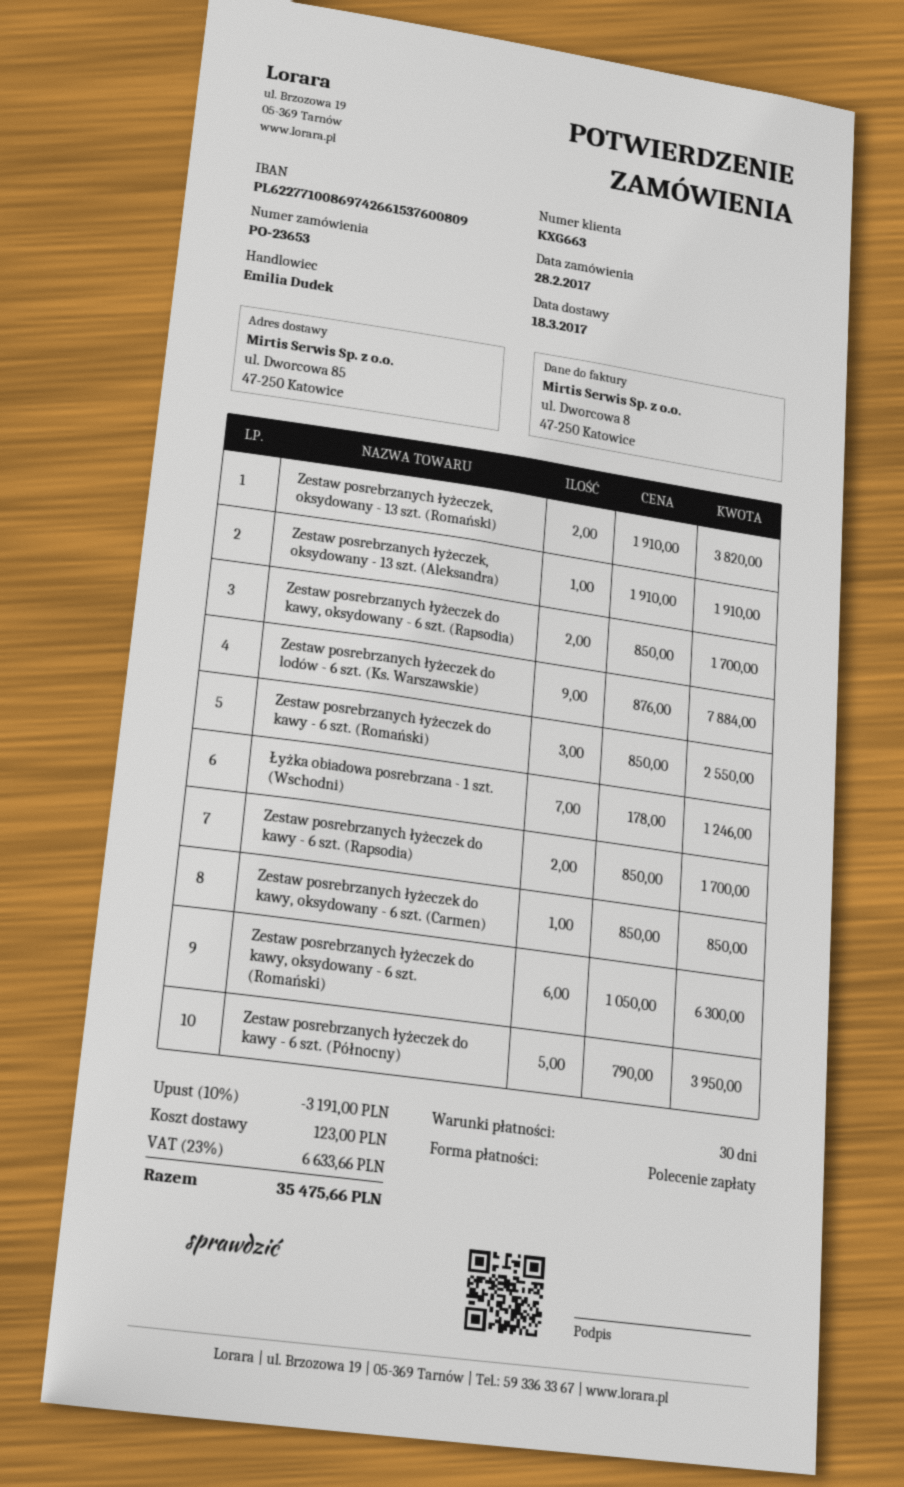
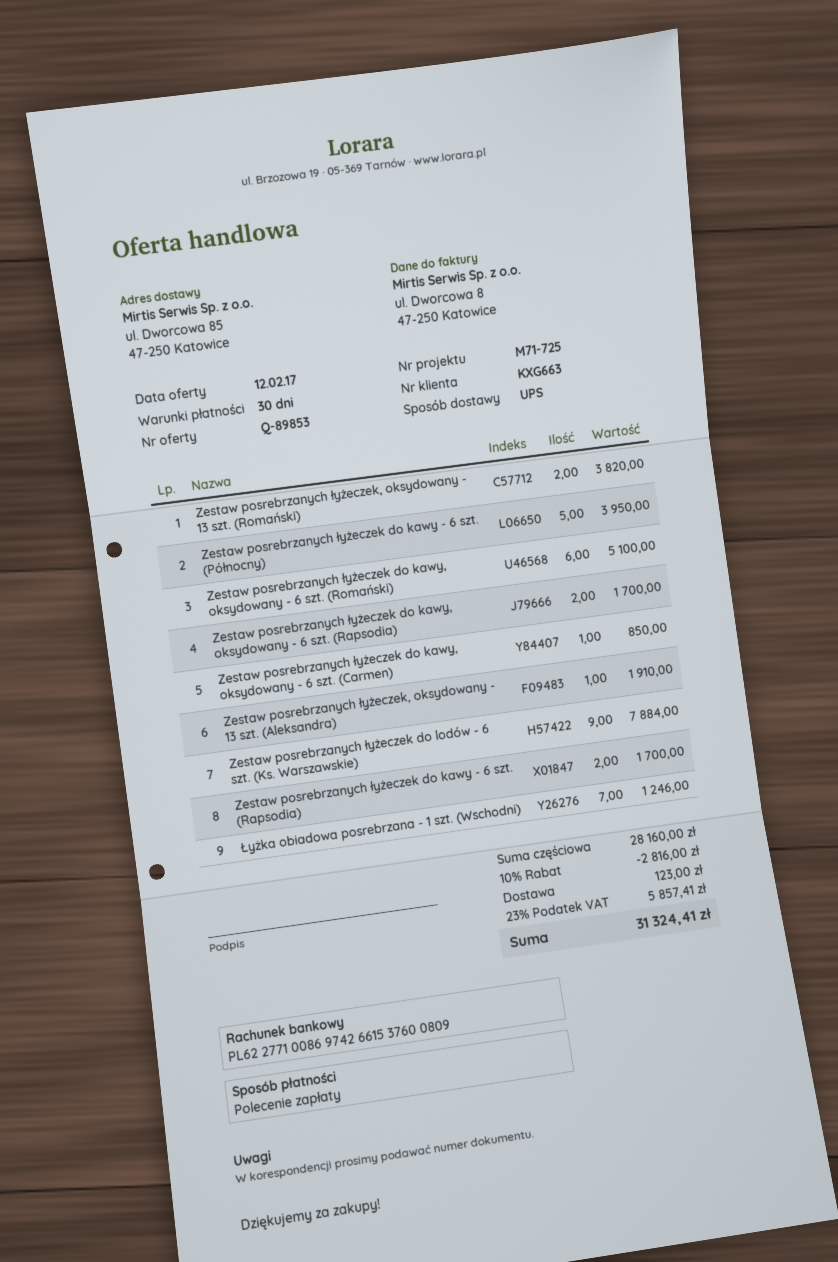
Zestaw posrebrzanych łyżeczek do kawy - 6 szt. (Romański): 3 for 2550.00 -> none
Zestaw posrebrzanych łyżeczek do kawy, oksydowany - 6 szt. (Romański): 6 for 6300.00 -> 6 for 5100.00
discount: 10% = 3191.00 -> 10% = 2816.00
tax: 23% = 6633.66 -> 23% = 5857.41
total: 35475.66 -> 31324.41

